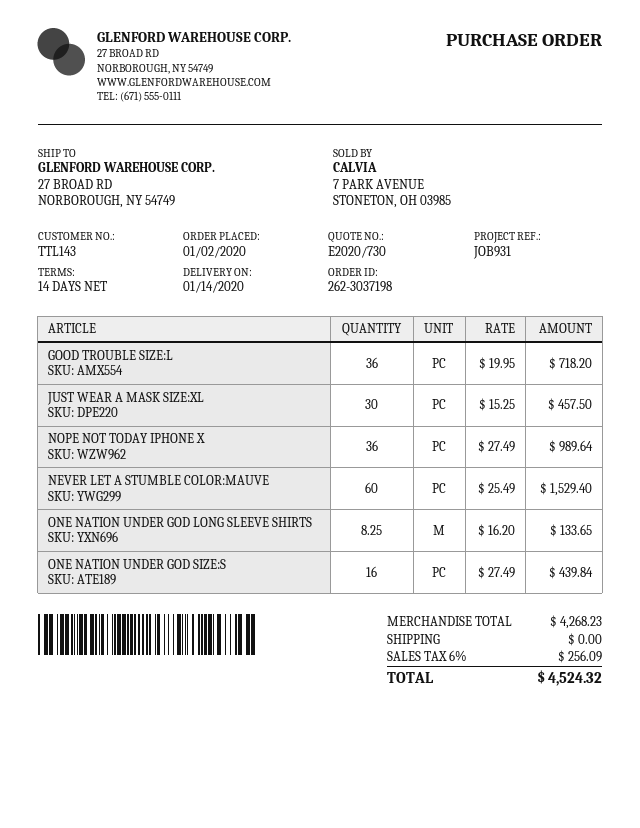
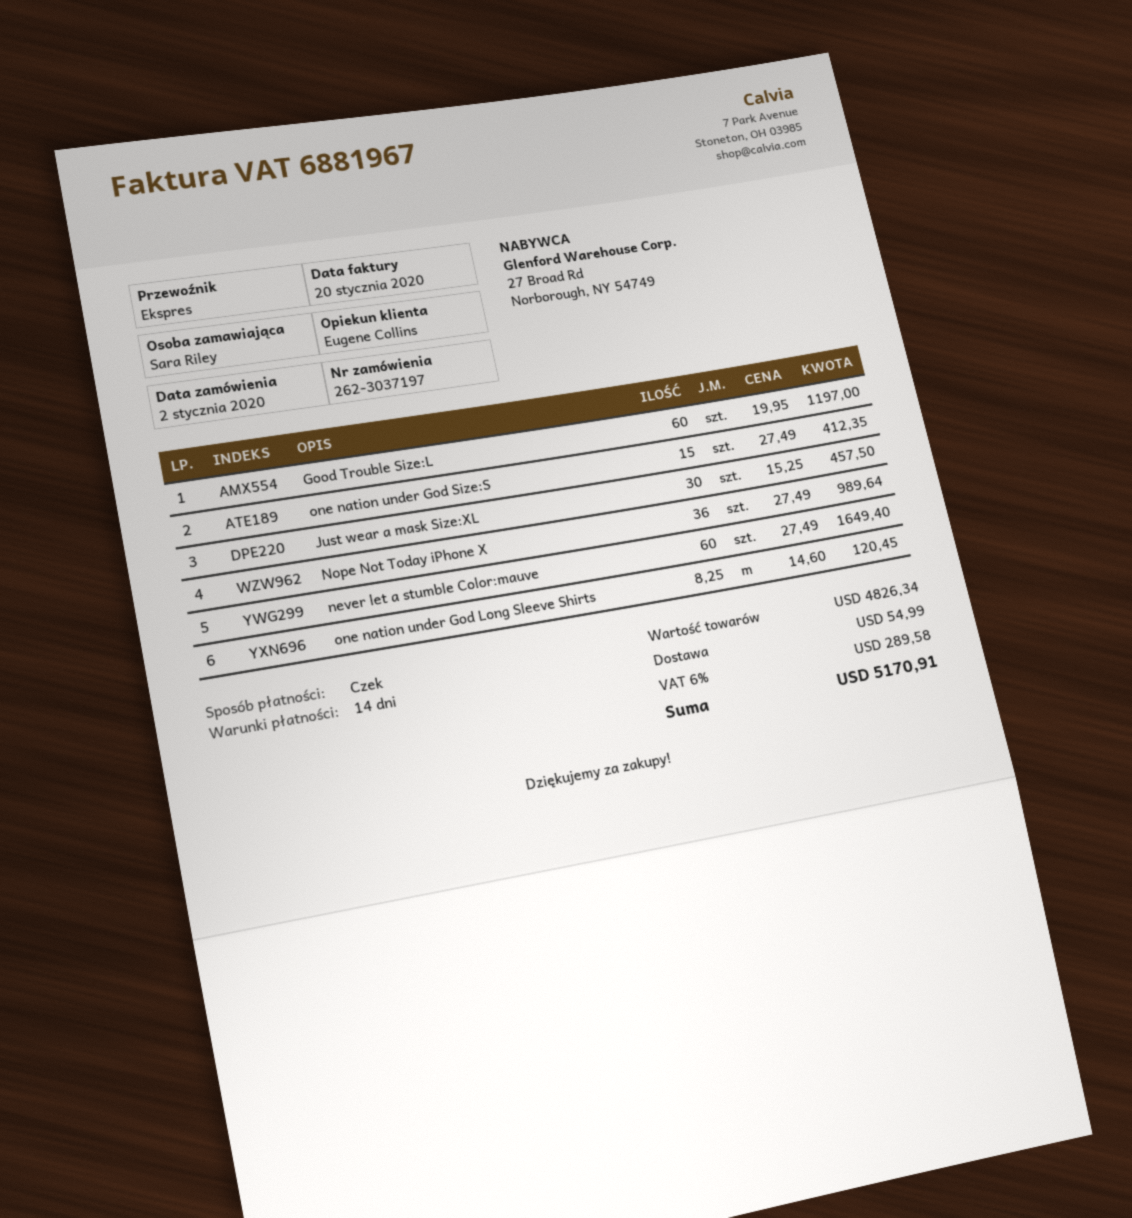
order number: 262-3037198 -> 262-3037197
GOOD TROUBLE SIZE:L: 36 x 19.95 = 718.20 -> 60 x 19.95 = 1197.00
NEVER LET A STUMBLE COLOR:MAUVE: 60 x 25.49 = 1529.40 -> 60 x 27.49 = 1649.40
ONE NATION UNDER GOD LONG SLEEVE SHIRTS: 8.25 x 16.20 = 133.65 -> 8.25 x 14.60 = 120.45
ONE NATION UNDER GOD SIZE:S: 16 x 27.49 = 439.84 -> 15 x 27.49 = 412.35
subtotal: 4268.23 -> 4826.34
shipping: 0.00 -> 54.99
tax: 6% = 256.09 -> 6% = 289.58
total: 4524.32 -> 5170.91

